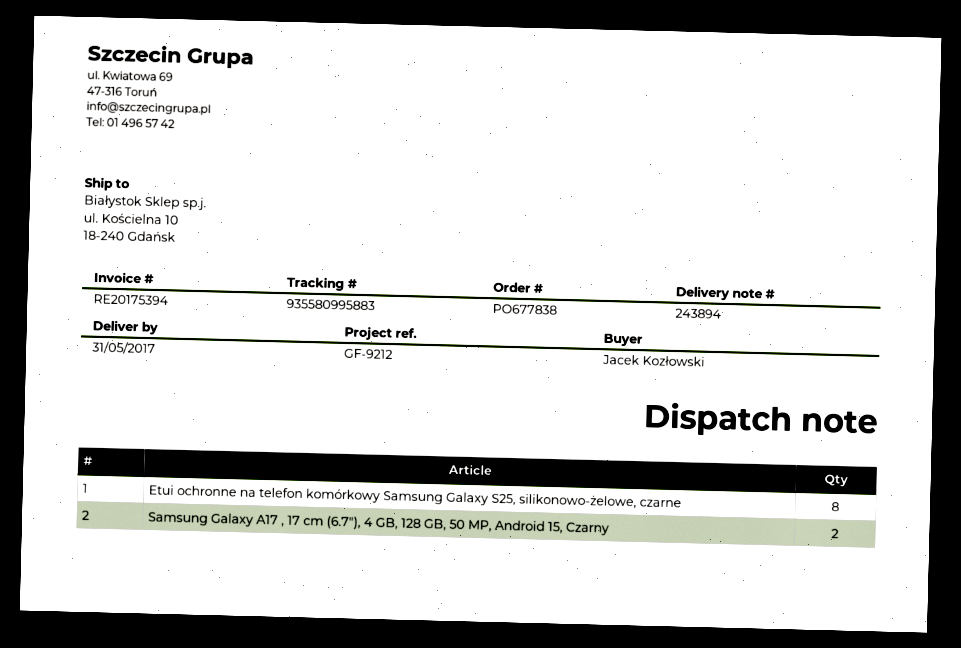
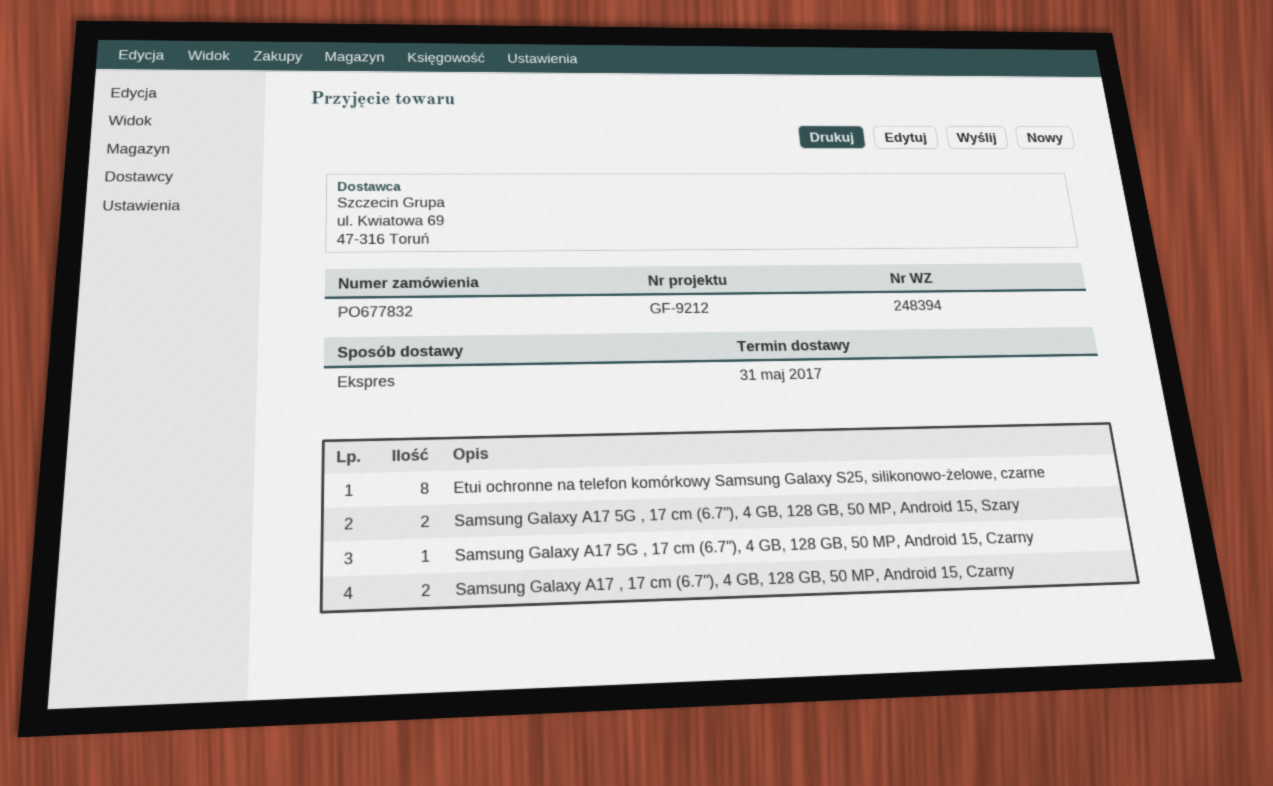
order number: PO677838 -> PO677832
delivery note number: 243894 -> 248394
Samsung Galaxy A17 5G , 17 cm (6.7"), 4 GB, 128 GB, 50 MP, Android 15, Szary: none -> 2
Samsung Galaxy A17 5G , 17 cm (6.7"), 4 GB, 128 GB, 50 MP, Android 15, Czarny: none -> 1

